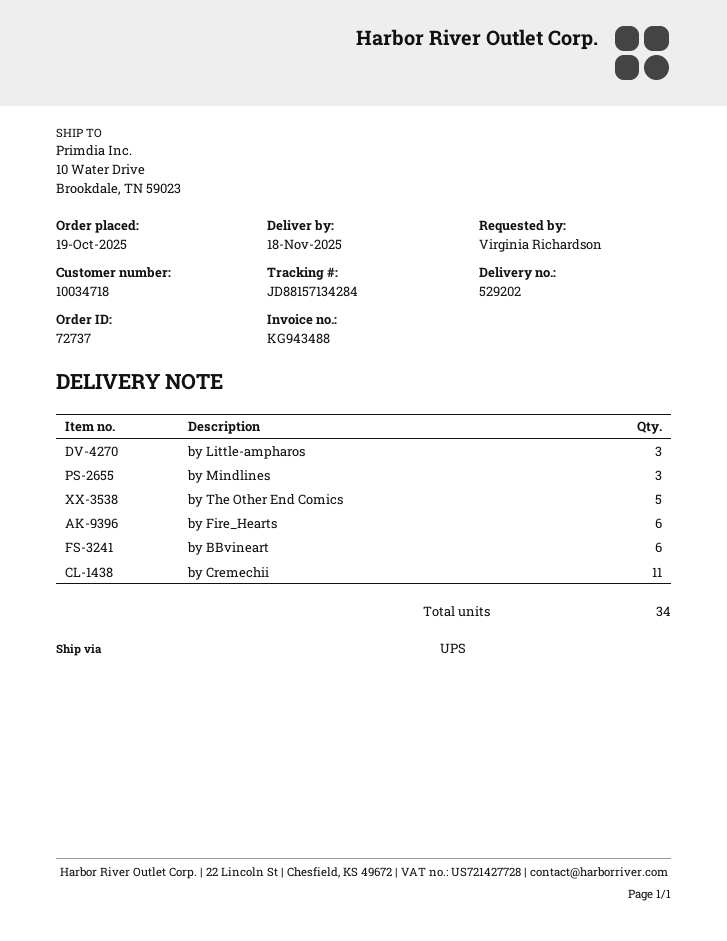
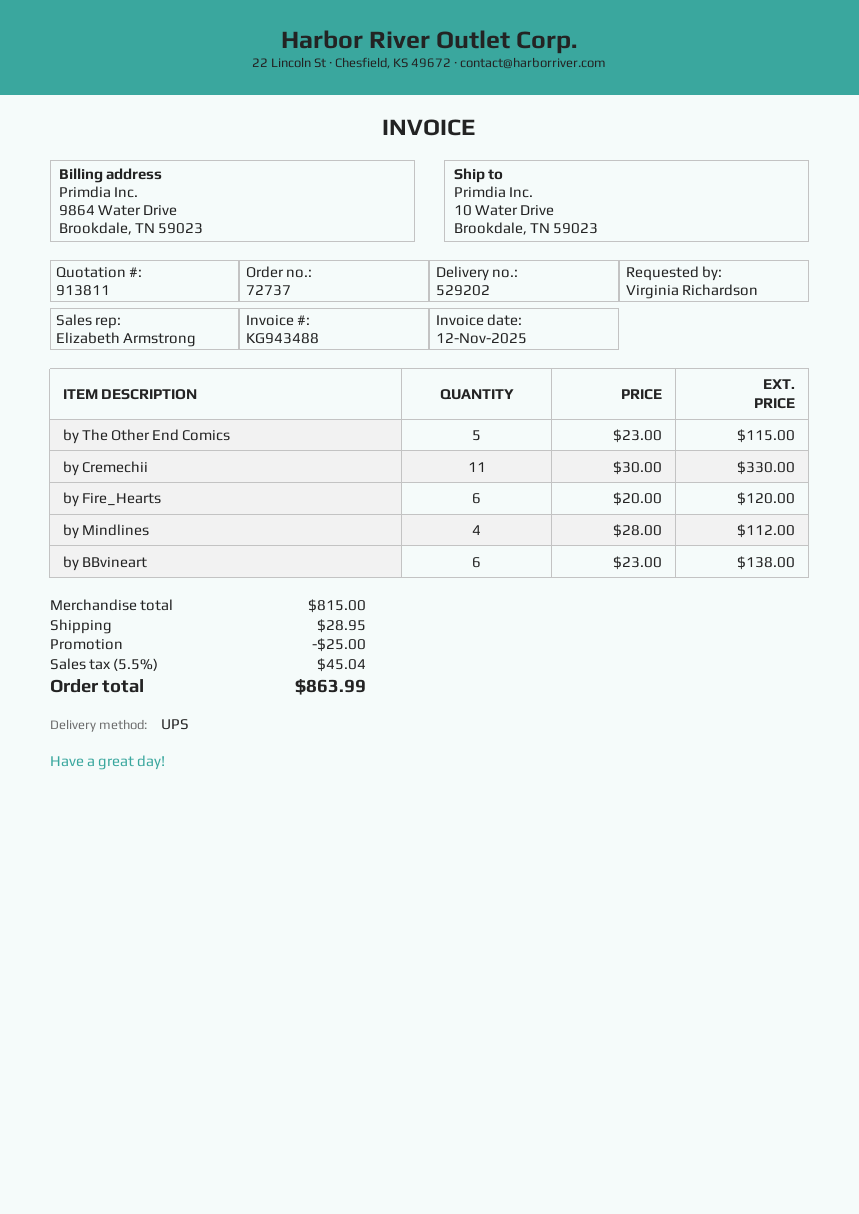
by Little-ampharos: 3 -> none
by Mindlines: 3 -> 4

